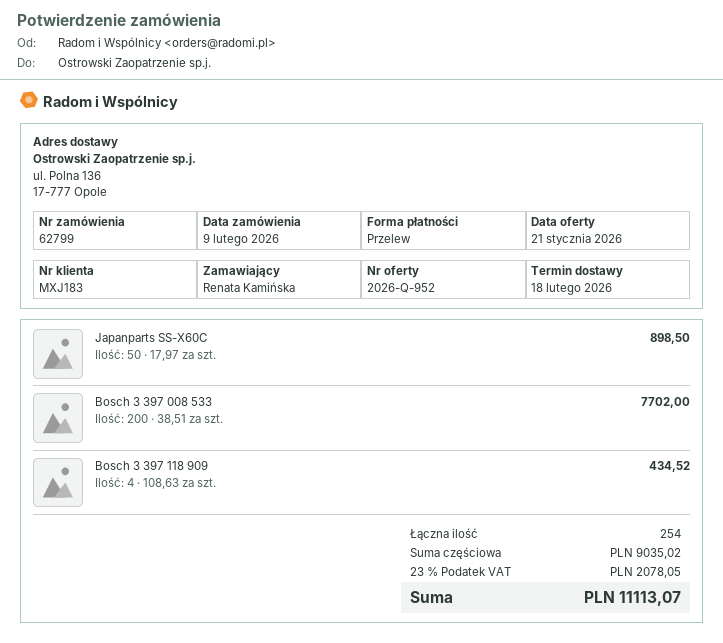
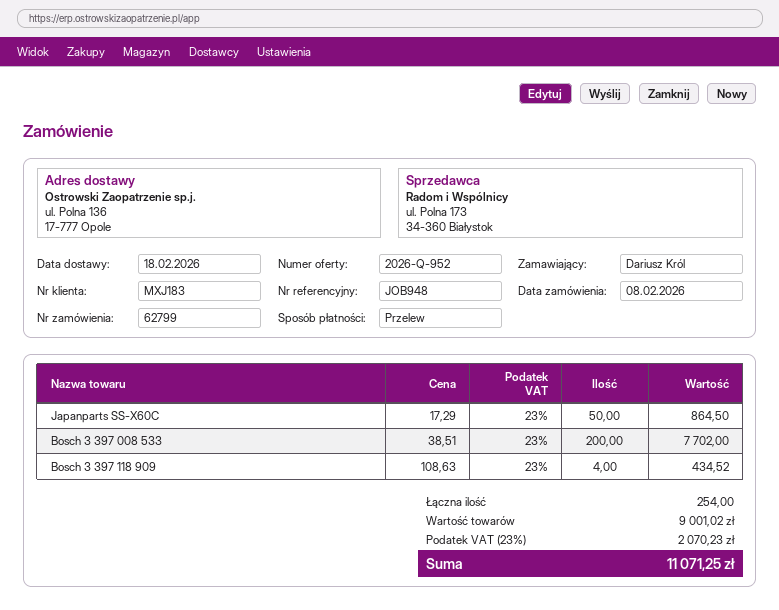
order date: 2026-02-09 -> 2026-02-08
ordered by: Renata Kamińska -> Dariusz Król
Japanparts SS-X60C: 50 x 17.97 = 898.50 -> 50 x 17.29 = 864.50
subtotal: 9035.02 -> 9001.02
tax: 23% = 2078.05 -> 23% = 2070.23
total: 11113.07 -> 11071.25

